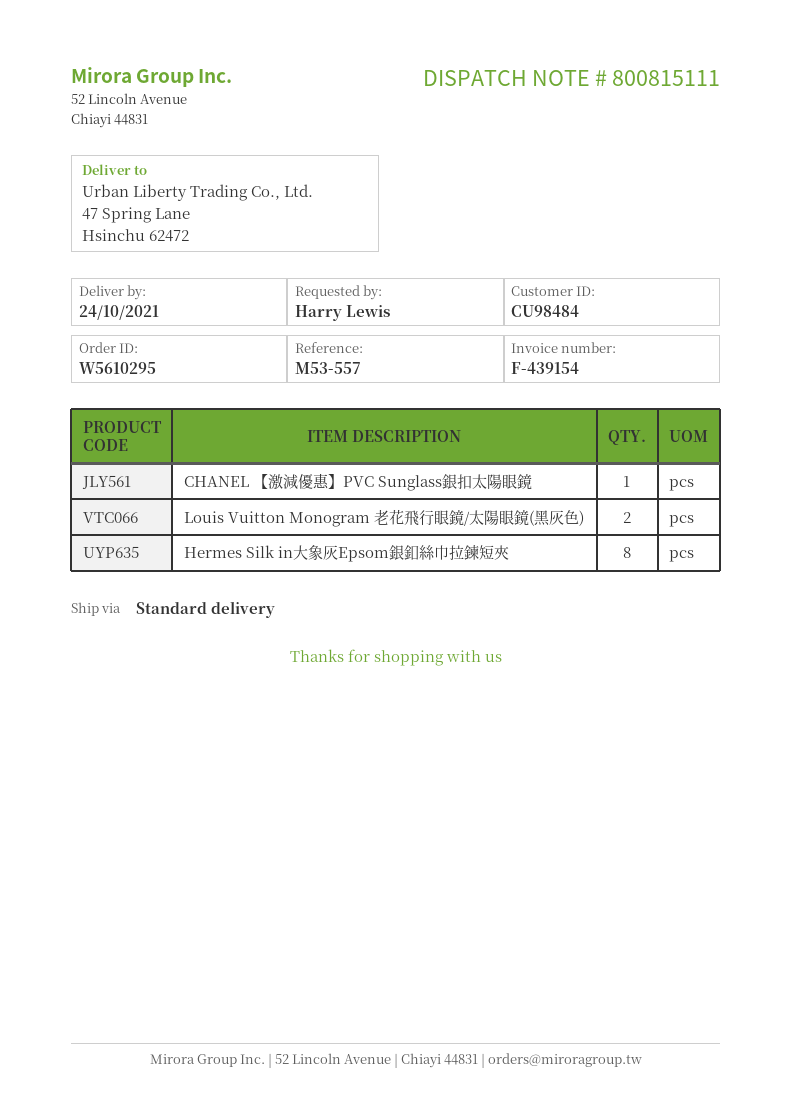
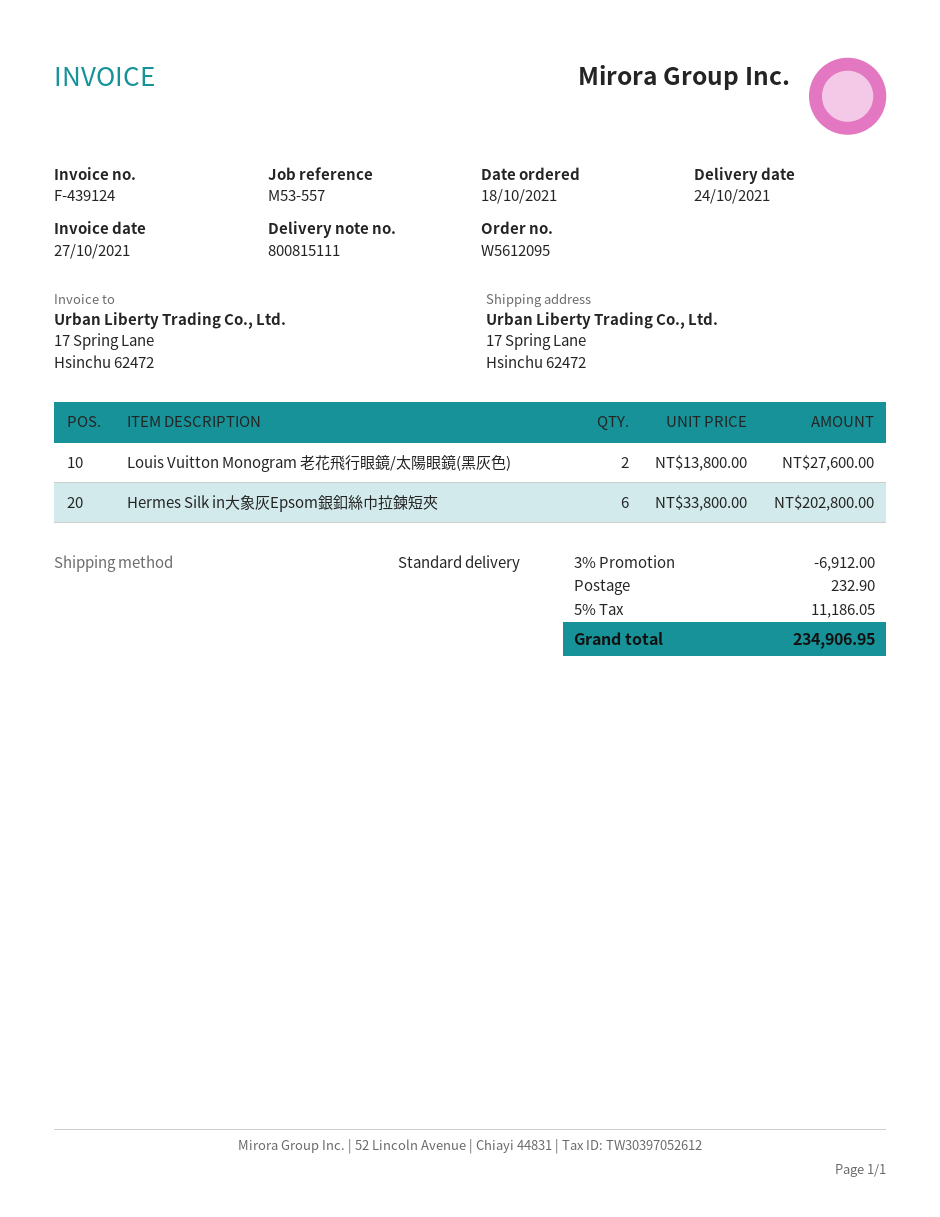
order number: W5610295 -> W5612095
invoice number: F-439154 -> F-439124
ship to: 47 Spring Lane, Hsinchu 62472 -> 17 Spring Lane, Hsinchu 62472
CHANEL 【激減優惠】PVC Sunglass銀扣太陽眼鏡: 1 -> none
Hermes Silk in大象灰Epsom銀釦絲巾拉鍊短夾: 8 -> 6

